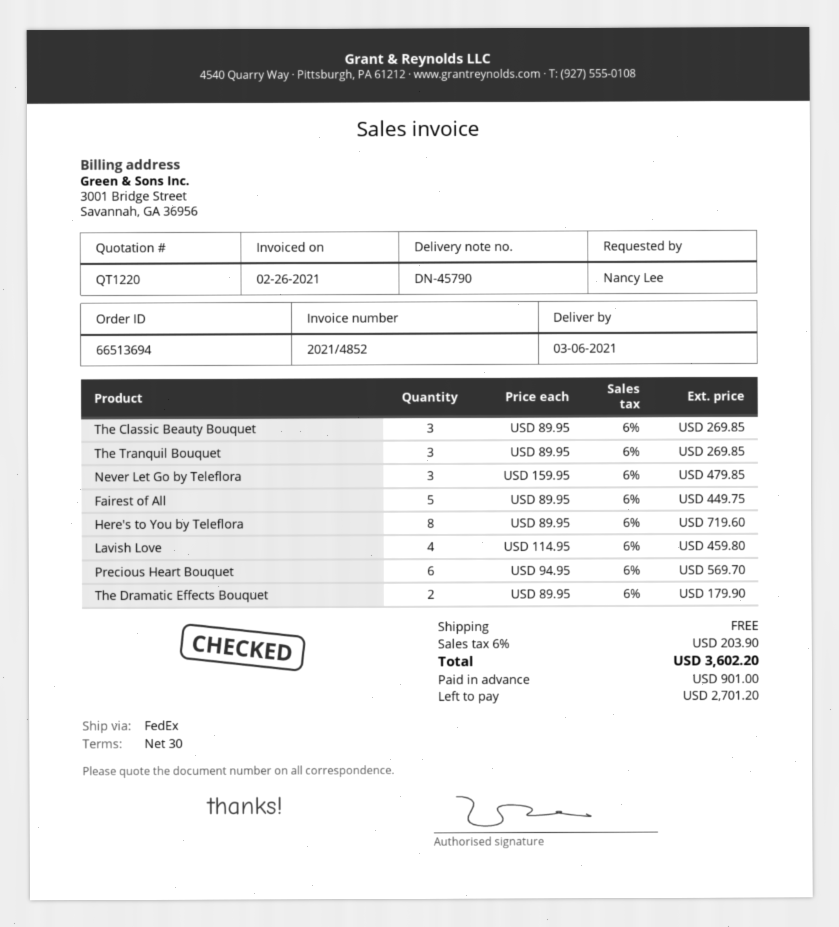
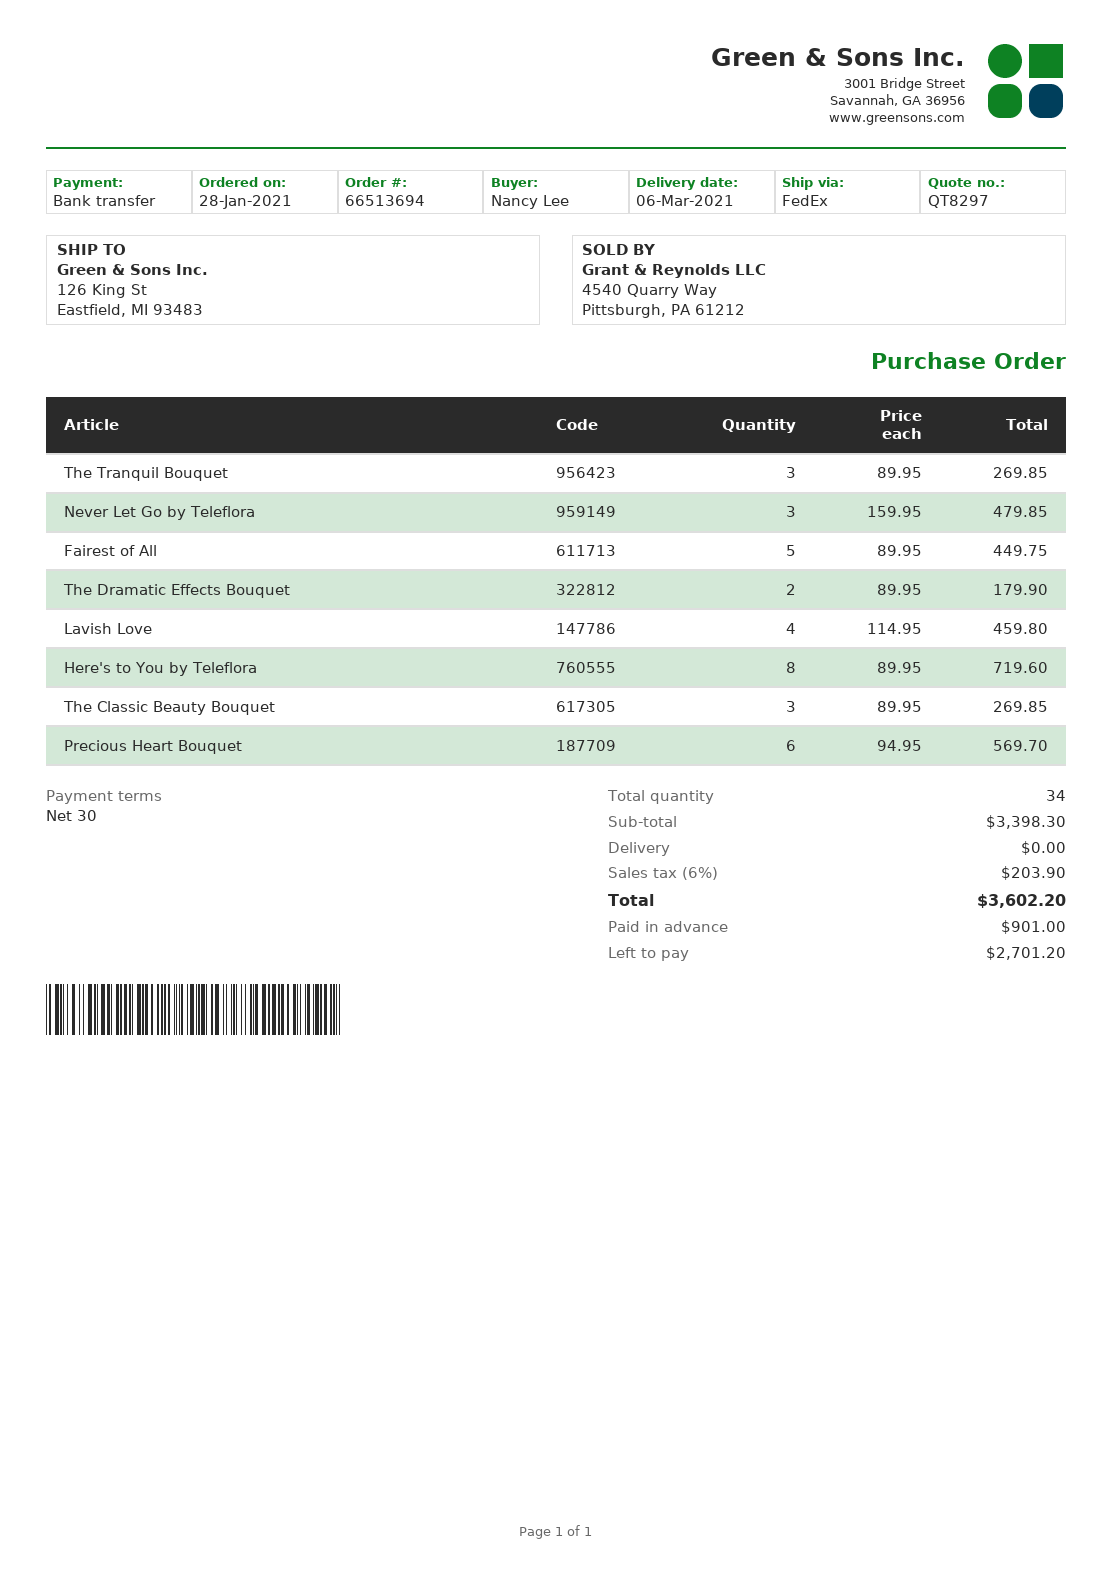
quote number: QT1220 -> QT8297

